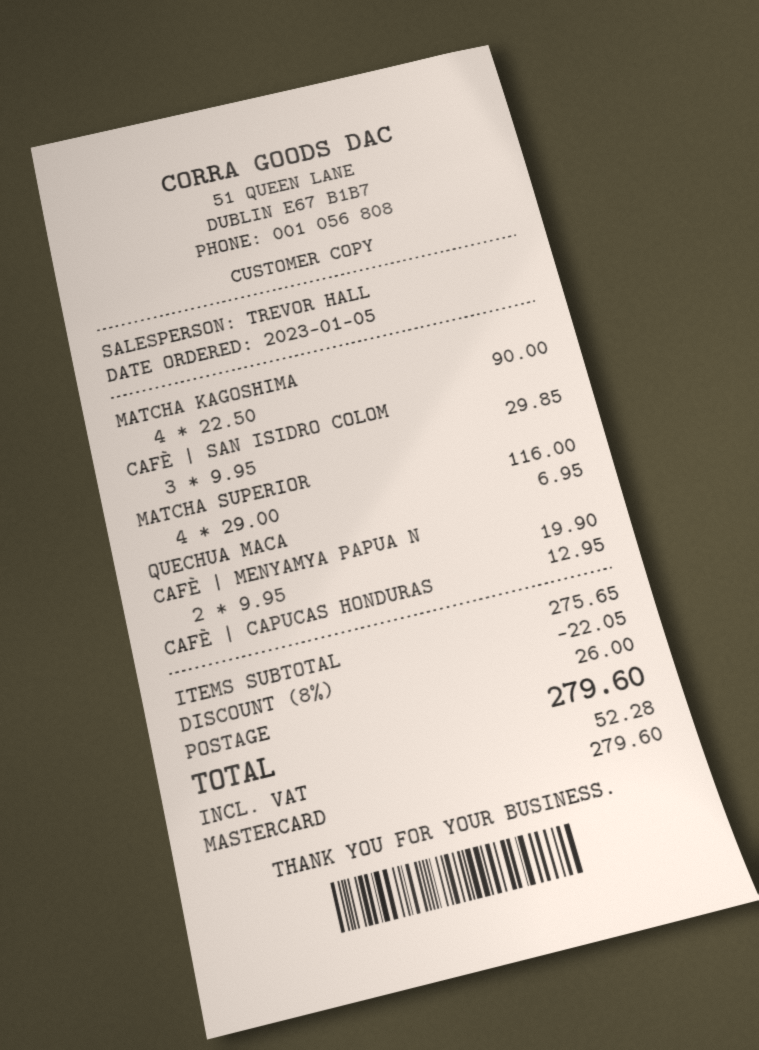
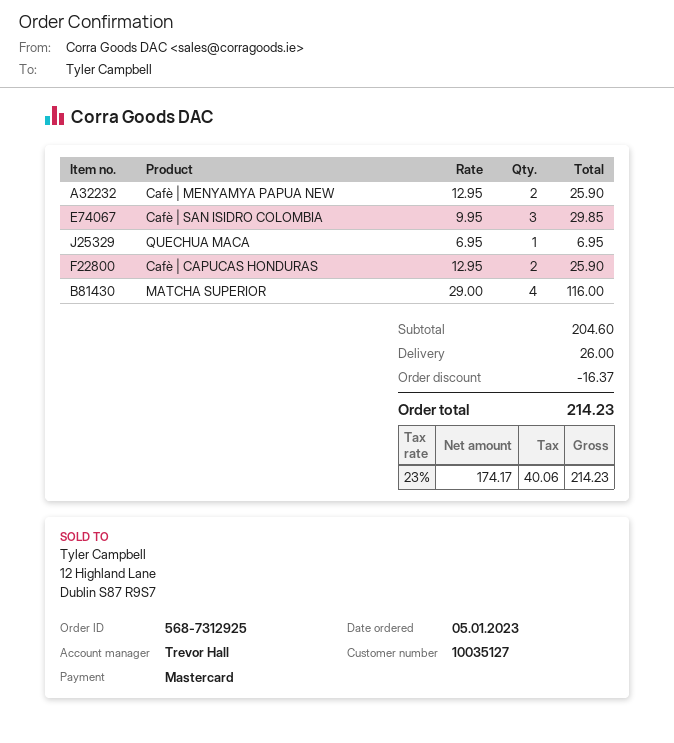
MATCHA KAGOSHIMA: 4 x 22.50 = 90.00 -> none
CAFÈ | MENYAMYA PAPUA N: 2 x 9.95 = 19.90 -> 2 x 12.95 = 25.90
CAFÈ | CAPUCAS HONDURAS: 1 x 12.95 = 12.95 -> 2 x 12.95 = 25.90
subtotal: 275.65 -> 204.60
discount: 22.05 -> 16.37
tax: 52.28 -> 40.06
total: 279.60 -> 214.23

